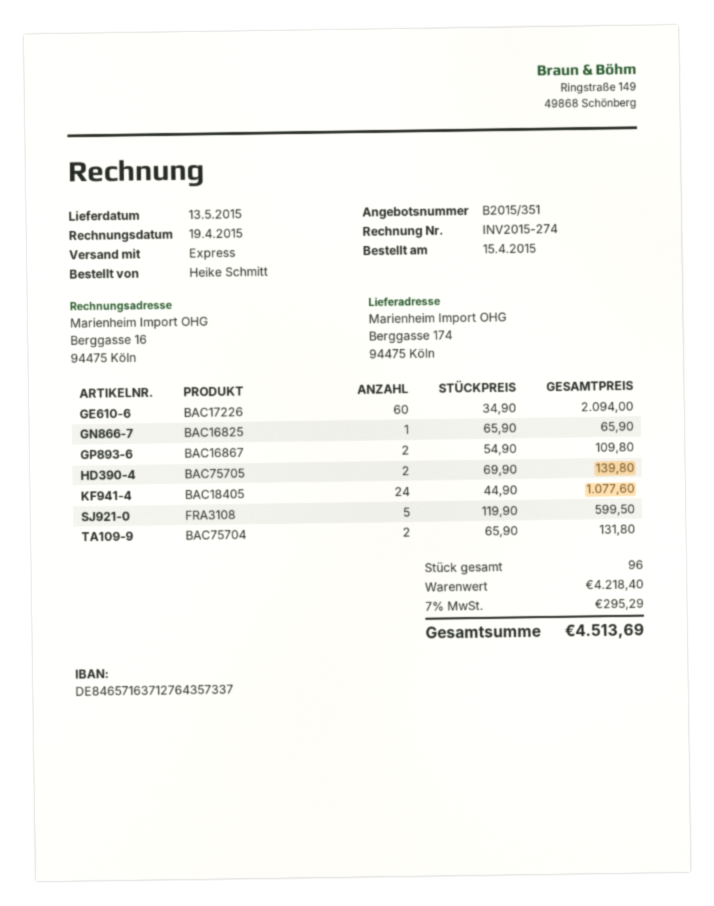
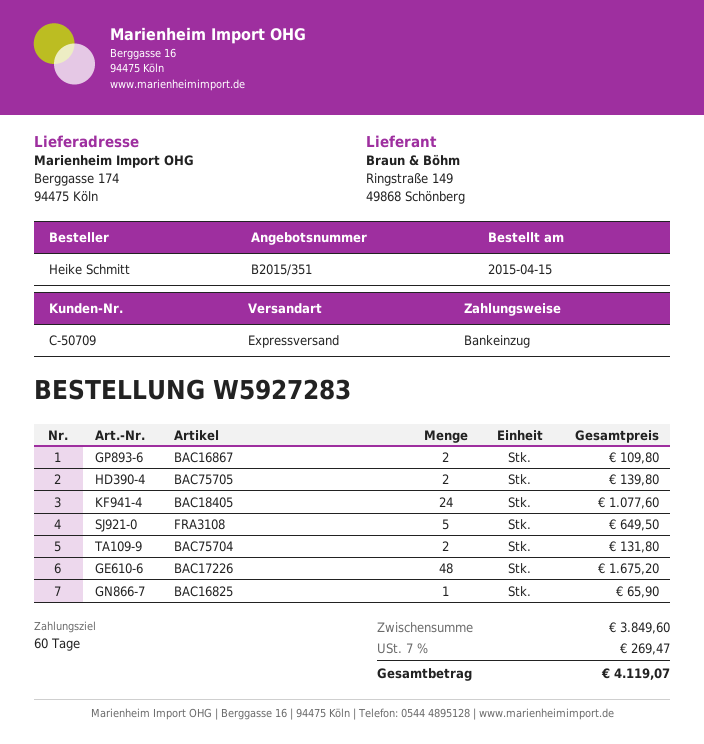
BAC17226: 60 for 2094.00 -> 48 for 1675.20
FRA3108: 5 for 599.50 -> 5 for 649.50
subtotal: 4218.40 -> 3849.60
tax: 7% = 295.29 -> 7% = 269.47
total: 4513.69 -> 4119.07

